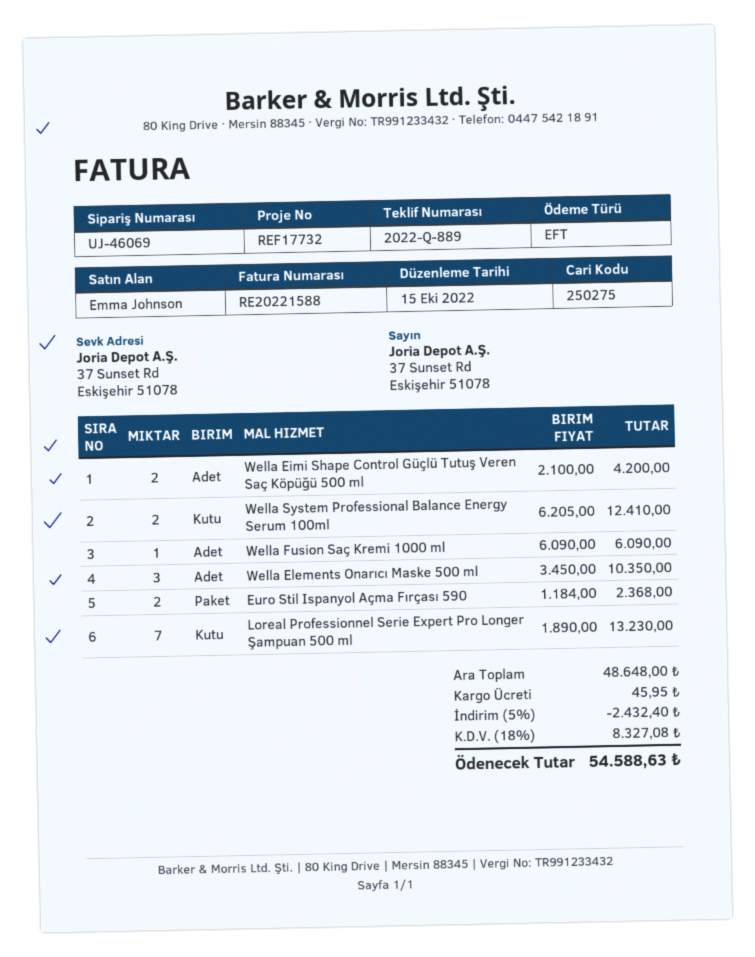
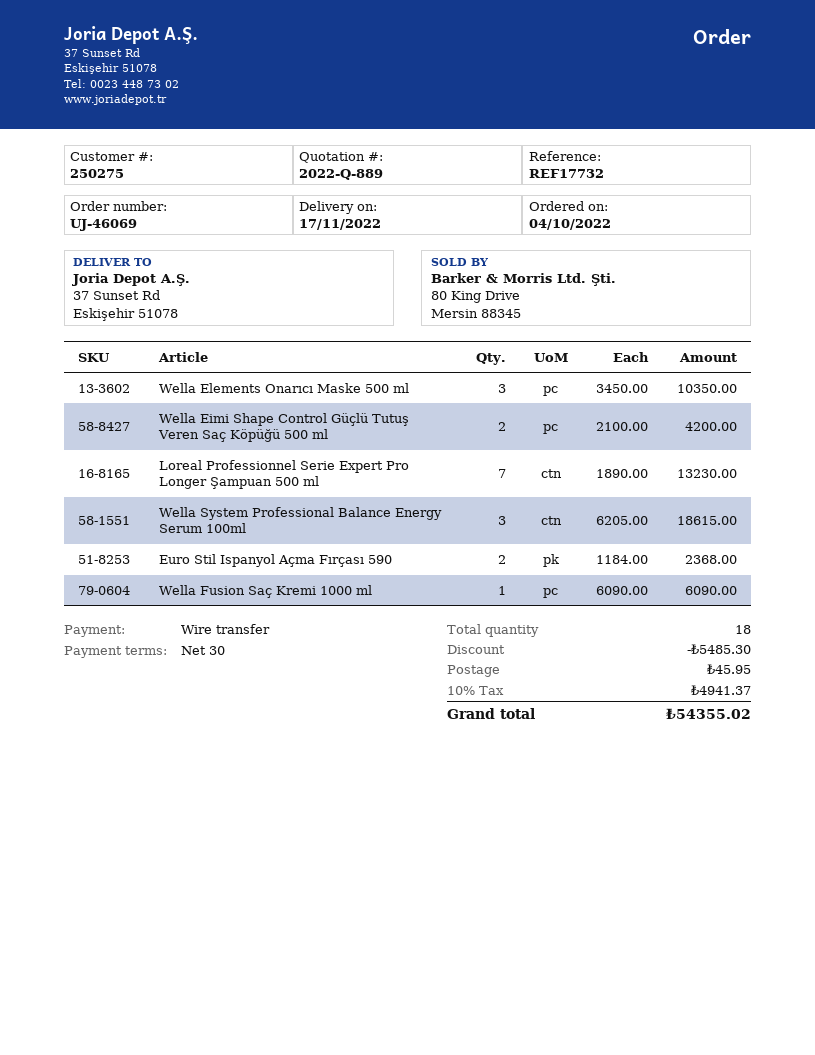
Wella System Professional Balance Energy Serum 100ml: 2 x 6205.00 = 12410.00 -> 3 x 6205.00 = 18615.00
discount: 2432.40 -> 5485.30
tax: 18% = 8327.08 -> 10% = 4941.37
total: 54588.63 -> 54355.02

